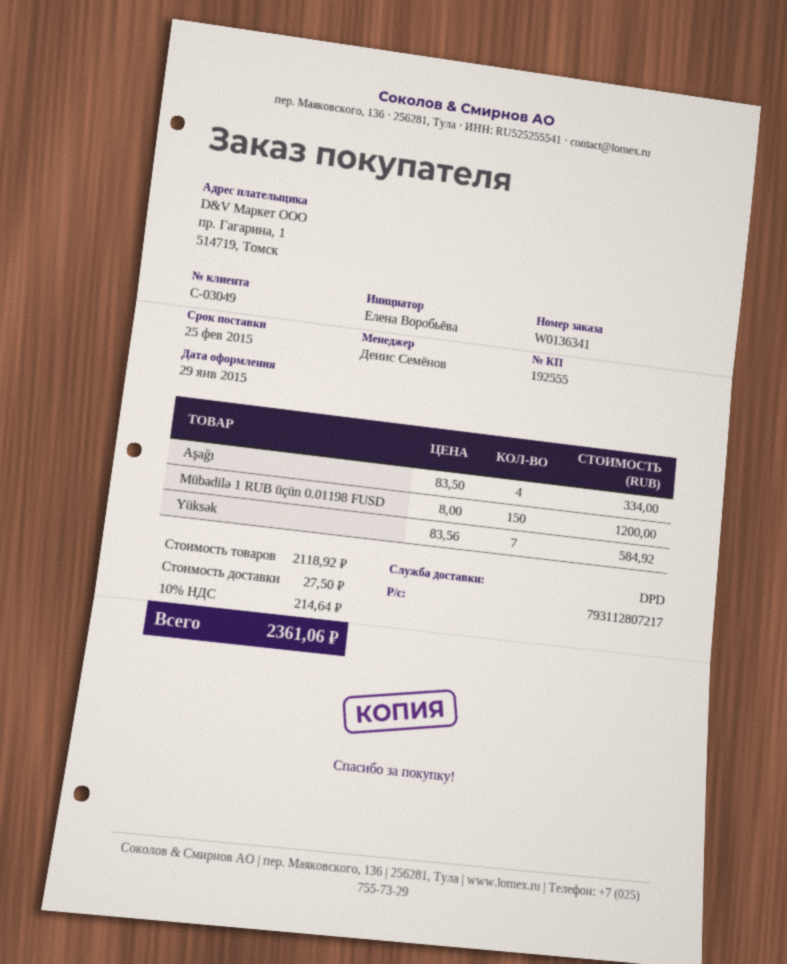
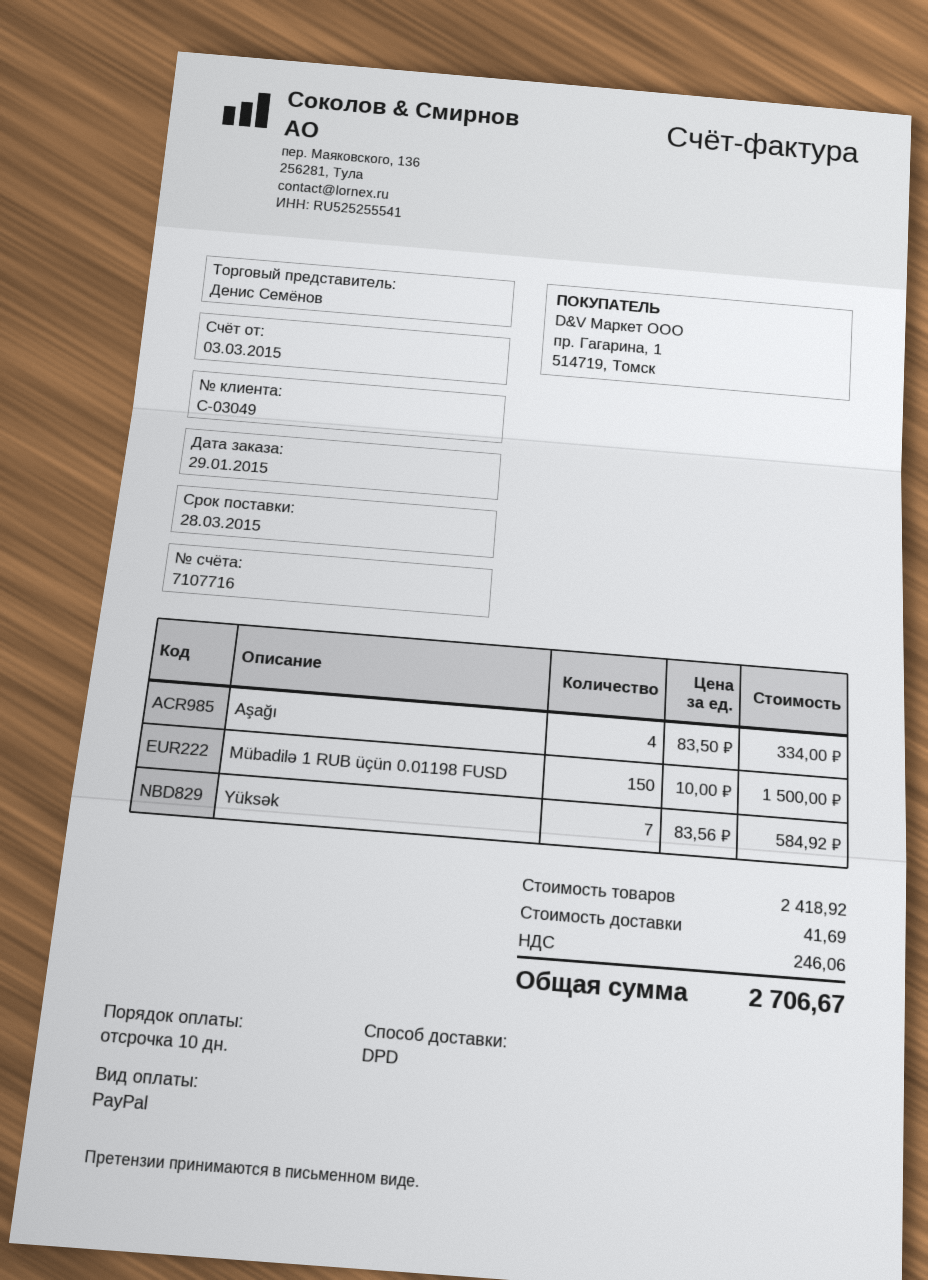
delivery date: 2015-02-25 -> 2015-03-28
Mübadilə 1 RUB üçün 0.01198 FUSD: 150 x 8.00 = 1200.00 -> 150 x 10.00 = 1500.00
subtotal: 2118.92 -> 2418.92
shipping: 27.50 -> 41.69
tax: 214.64 -> 246.06
total: 2361.06 -> 2706.67

